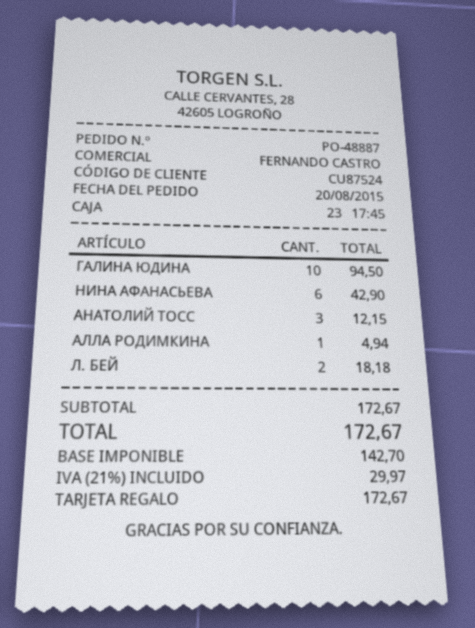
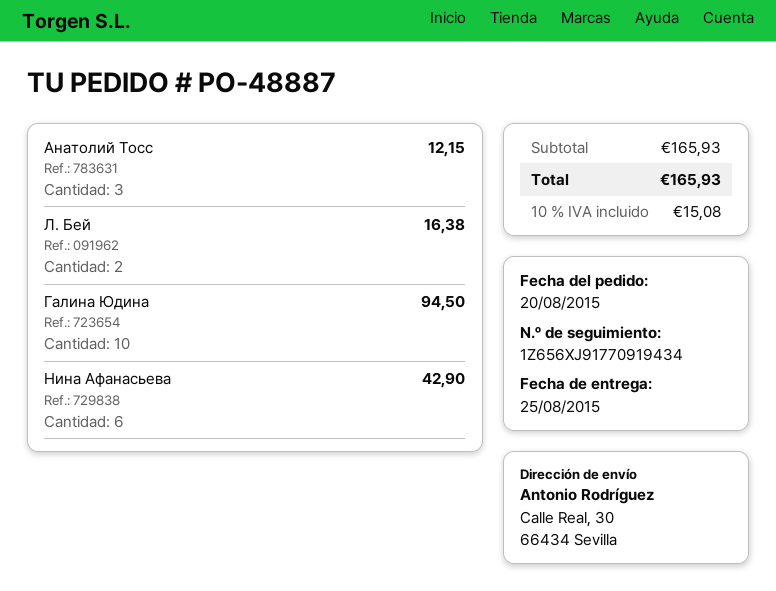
АЛЛА РОДИМКИНА: 1 for 4.94 -> none
Л. БЕЙ: 2 for 18.18 -> 2 for 16.38
subtotal: 172.67 -> 165.93
tax: 21% = 29.97 -> 10% = 15.08
total: 172.67 -> 165.93

